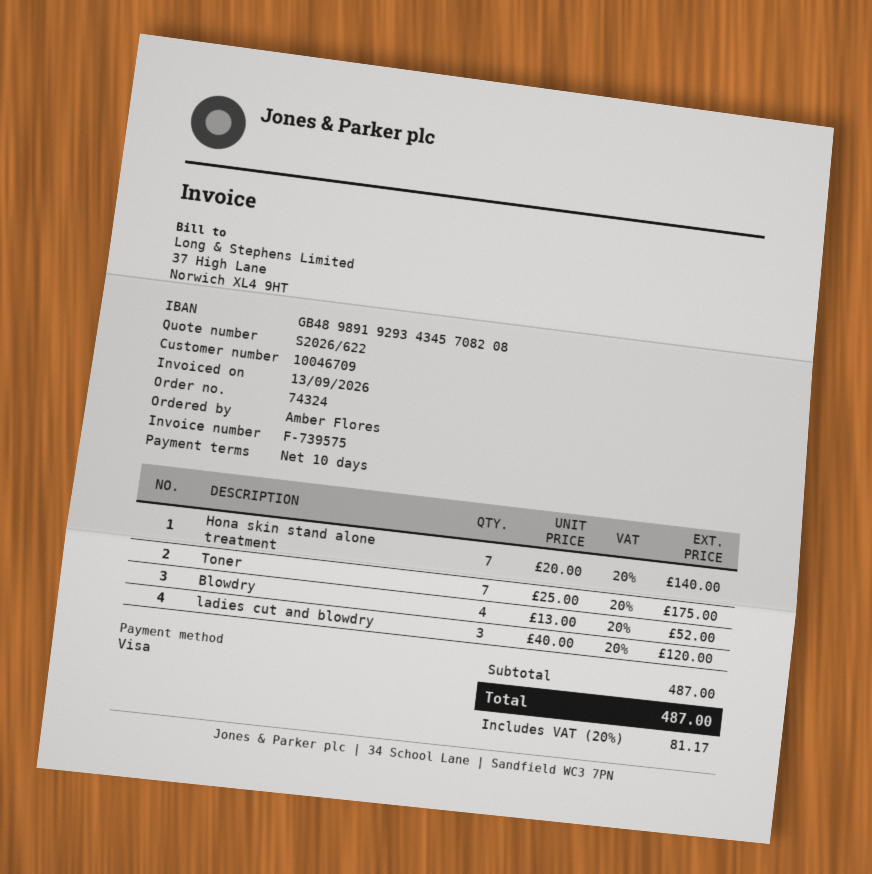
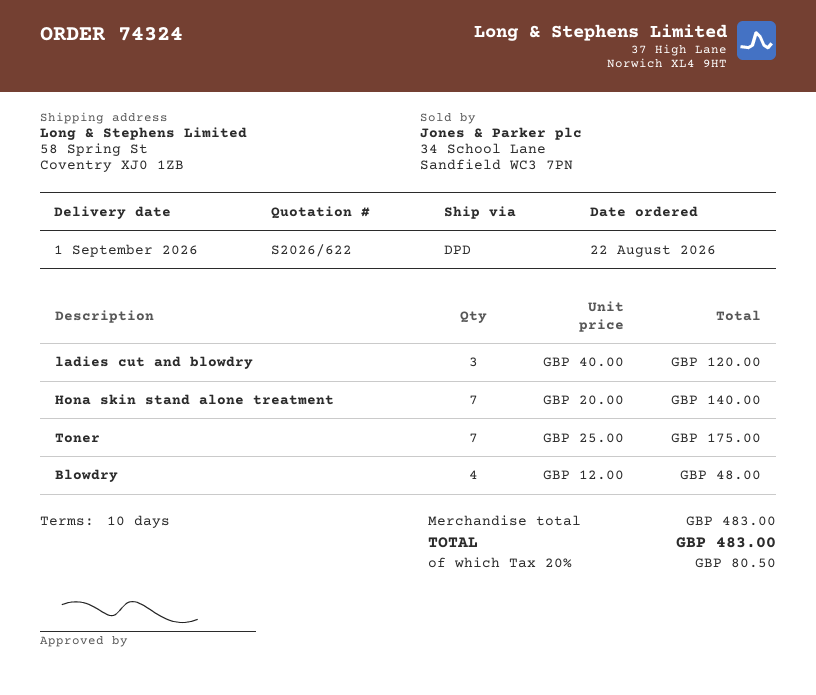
Blowdry: 4 x 13.00 = 52.00 -> 4 x 12.00 = 48.00
subtotal: 487.00 -> 483.00
tax: 20% = 81.17 -> 20% = 80.50
total: 487.00 -> 483.00

